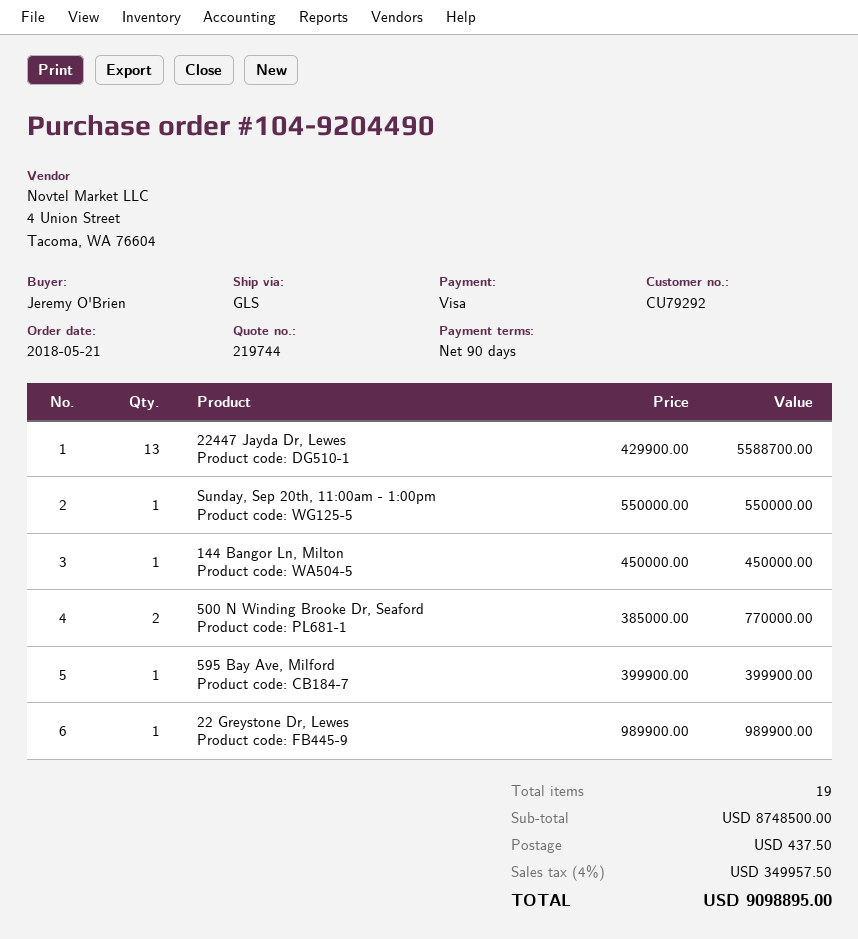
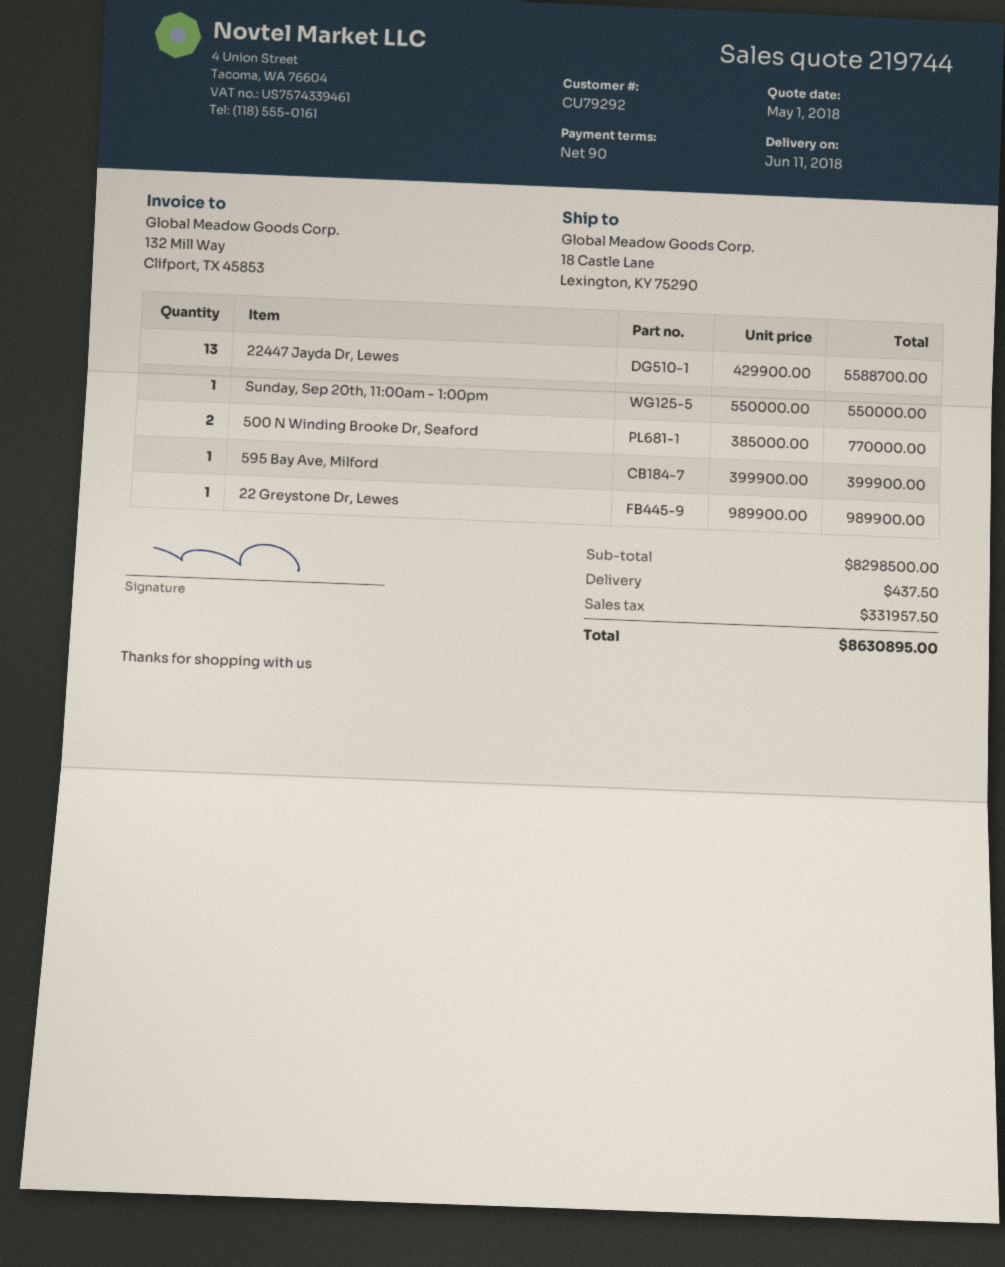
144 Bangor Ln, Milton: 1 x 450000.00 = 450000.00 -> none
subtotal: 8748500.00 -> 8298500.00
tax: 349957.50 -> 331957.50
total: 9098895.00 -> 8630895.00

